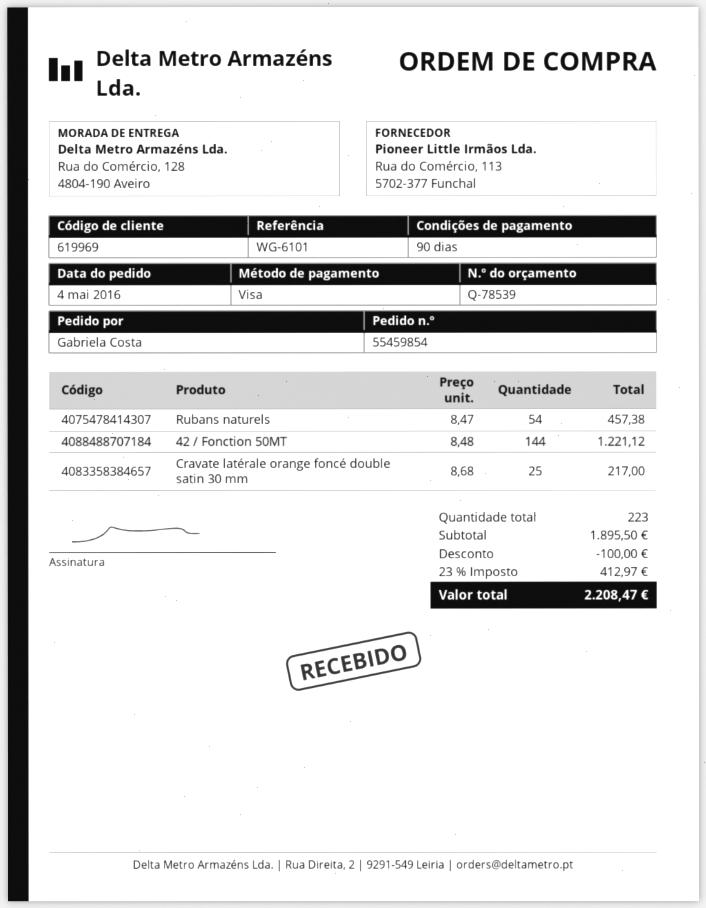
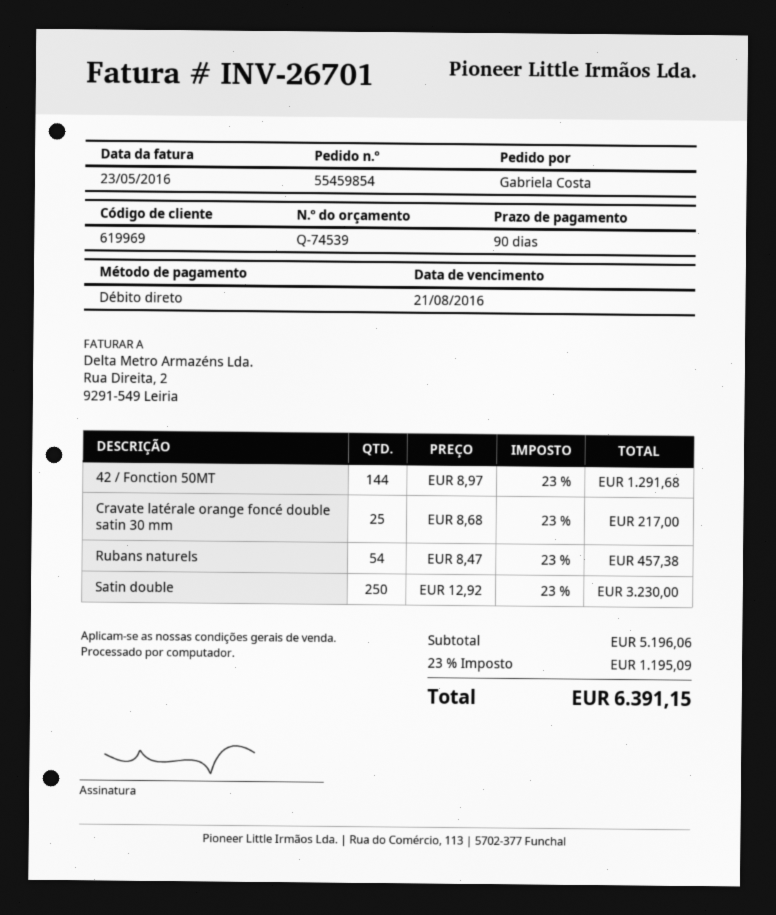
quote number: Q-78539 -> Q-74539
payment method: Visa -> direct debit
42 / Fonction 50MT: 144 x 8.48 = 1221.12 -> 144 x 8.97 = 1291.68
Satin double: none -> 250 x 12.92 = 3230.00
subtotal: 1895.50 -> 5196.06
discount: 100.00 -> none
tax: 23% = 412.97 -> 23% = 1195.09
total: 2208.47 -> 6391.15

